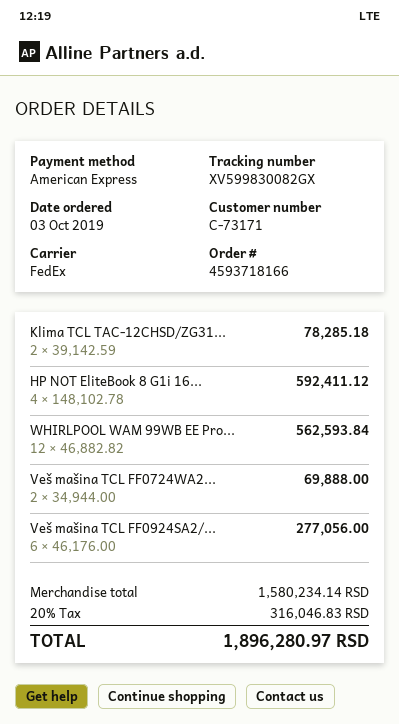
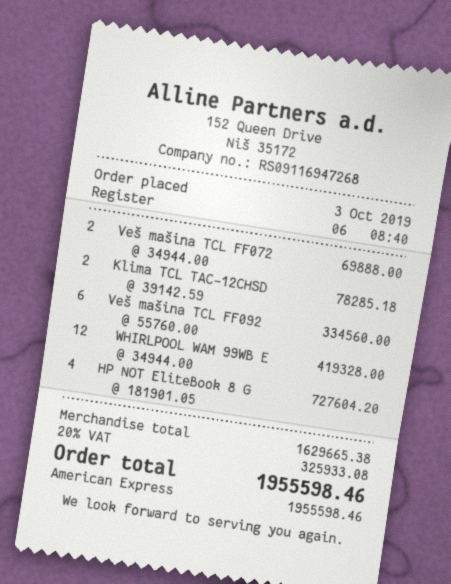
HP NOT EliteBook 8 G1i 16...: 4 x 148102.78 = 592411.12 -> 4 x 181901.05 = 727604.20
WHIRLPOOL WAM 99WB EE Pro...: 12 x 46882.82 = 562593.84 -> 12 x 34944.00 = 419328.00
Veš mašina TCL FF0924SA2/...: 6 x 46176.00 = 277056.00 -> 6 x 55760.00 = 334560.00
subtotal: 1580234.14 -> 1629665.38
tax: 20% = 316046.83 -> 20% = 325933.08
total: 1896280.97 -> 1955598.46

